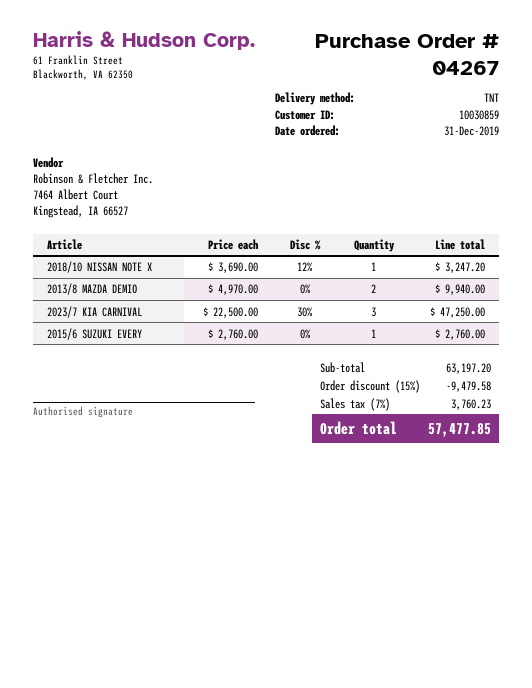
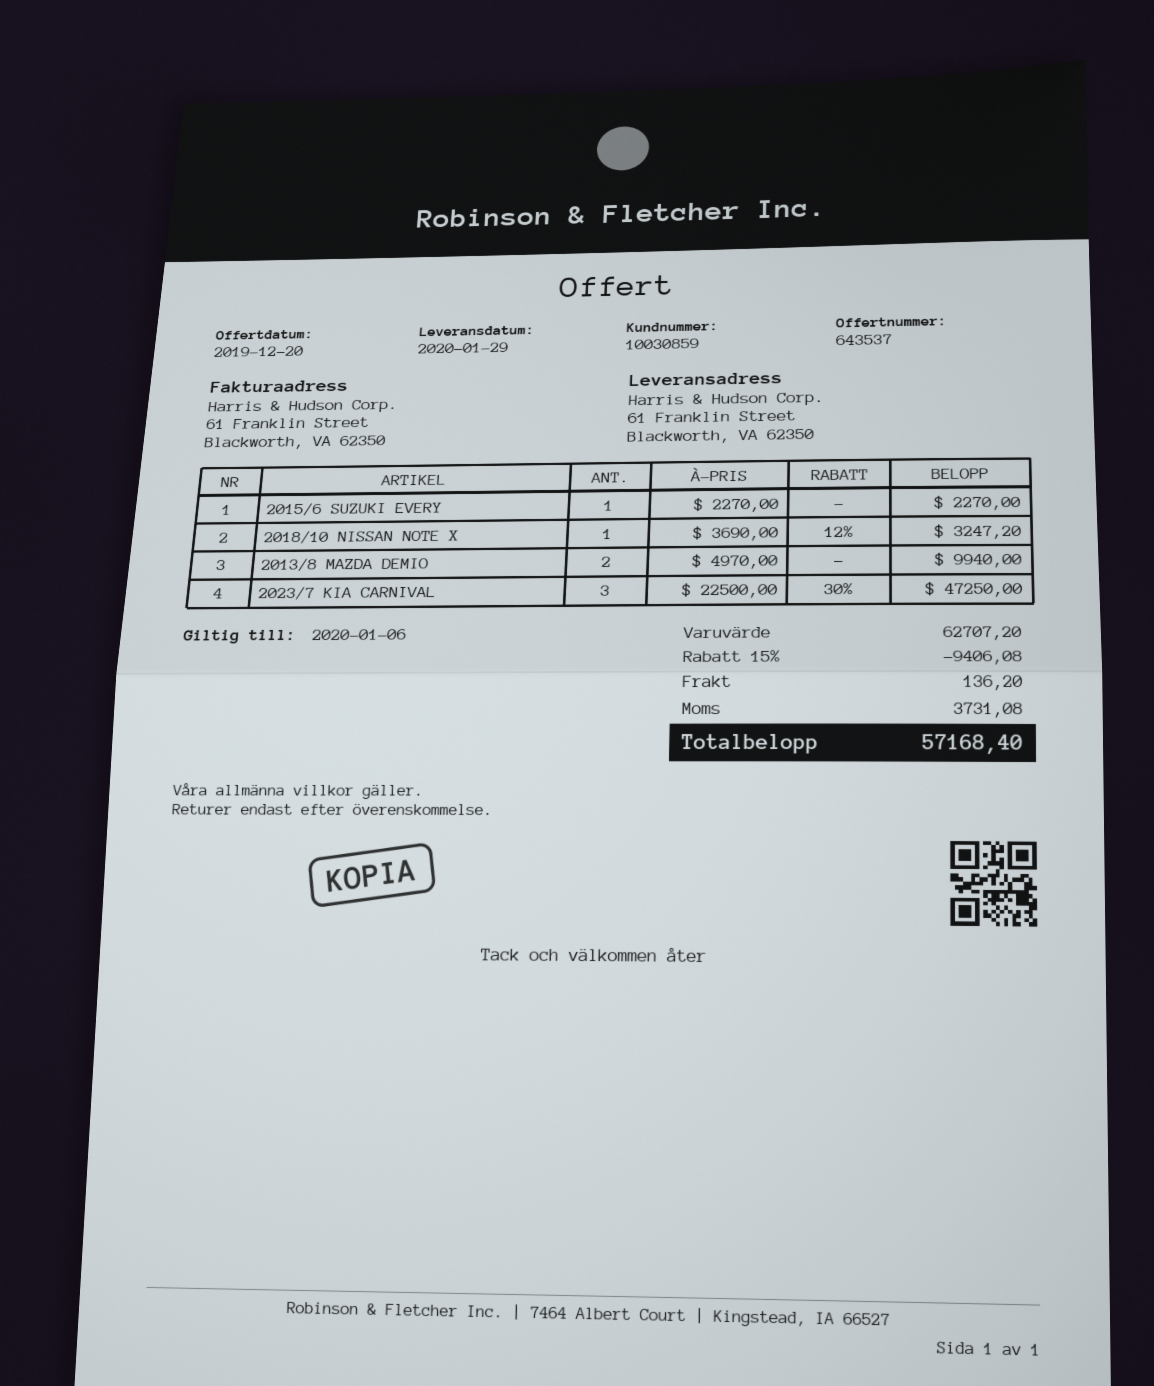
2015/6 SUZUKI EVERY: 1 x 2760.00 = 2760.00 -> 1 x 2270.00 = 2270.00
subtotal: 63197.20 -> 62707.20
discount: 15% = 9479.58 -> 15% = 9406.08
shipping: none -> 136.20
tax: 3760.23 -> 3731.08
total: 57477.85 -> 57168.40

